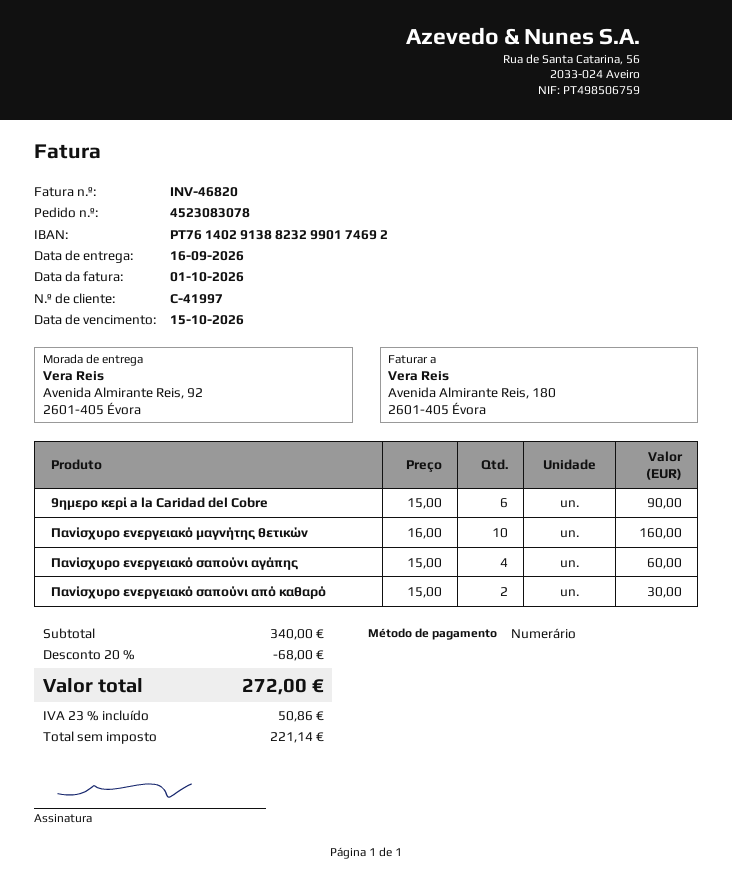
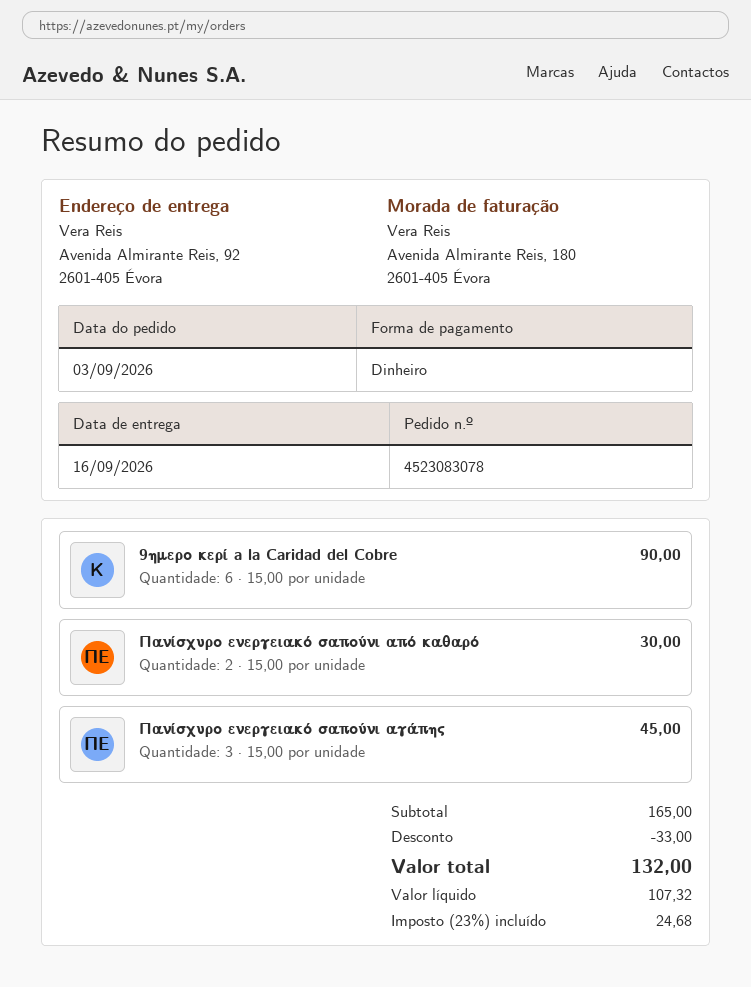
Πανίσχυρο ενεργειακό μαγνήτης θετικών: 10 x 16.00 = 160.00 -> none
Πανίσχυρο ενεργειακό σαπούνι αγάπης: 4 x 15.00 = 60.00 -> 3 x 15.00 = 45.00
subtotal: 340.00 -> 165.00
discount: 68.00 -> 33.00
net: 221.14 -> 107.32
tax: 23% = 50.86 -> 23% = 24.68
total: 272.00 -> 132.00

